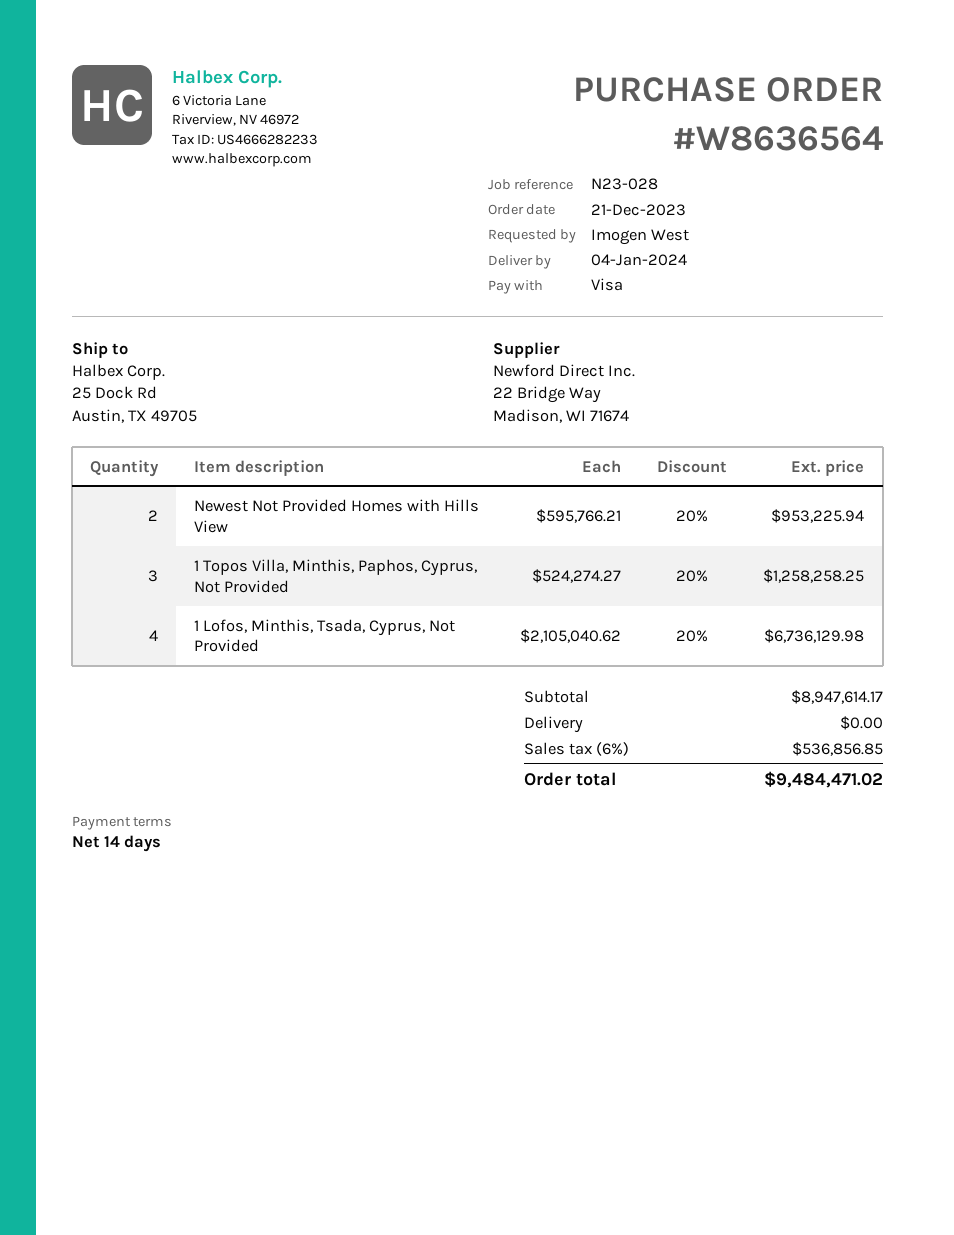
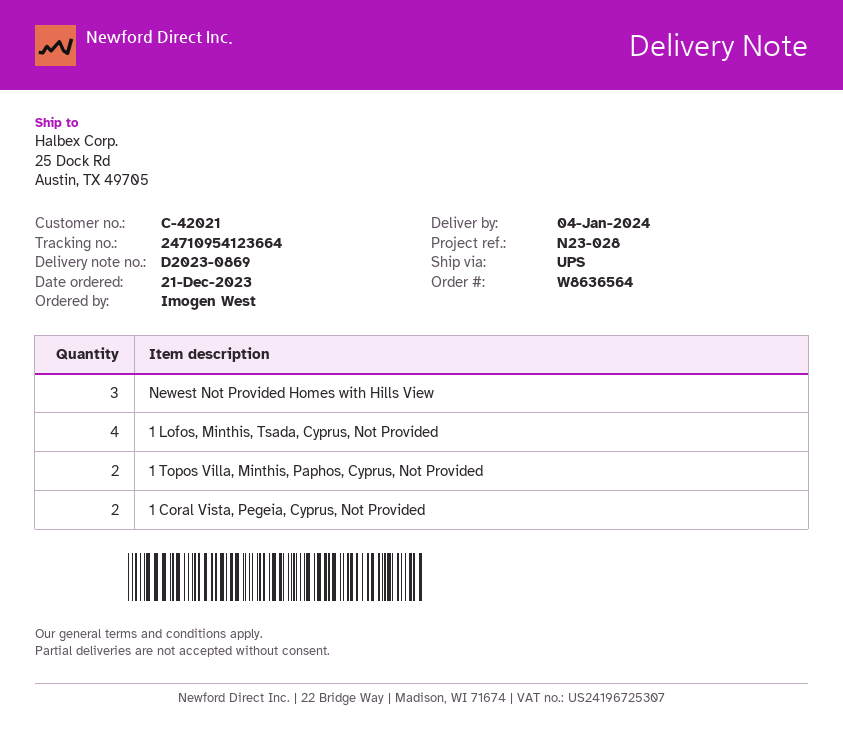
Newest Not Provided Homes with Hills View: 2 -> 3
1 Topos Villa, Minthis, Paphos, Cyprus, Not Provided: 3 -> 2
1 Coral Vista, Pegeia, Cyprus, Not Provided: none -> 2

